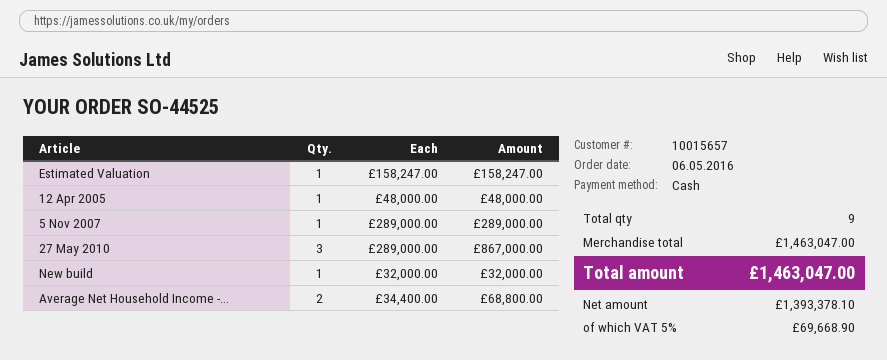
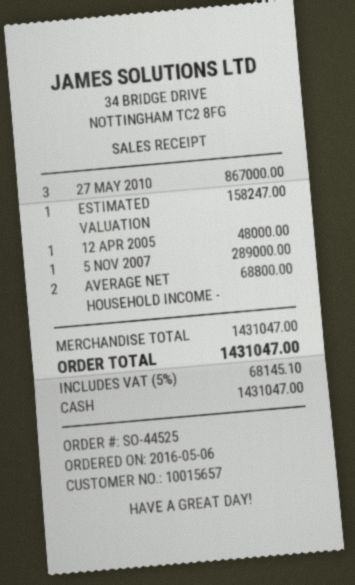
New build: 1 for 32000.00 -> none
subtotal: 1463047.00 -> 1431047.00
tax: 5% = 69668.90 -> 5% = 68145.10
total: 1463047.00 -> 1431047.00

